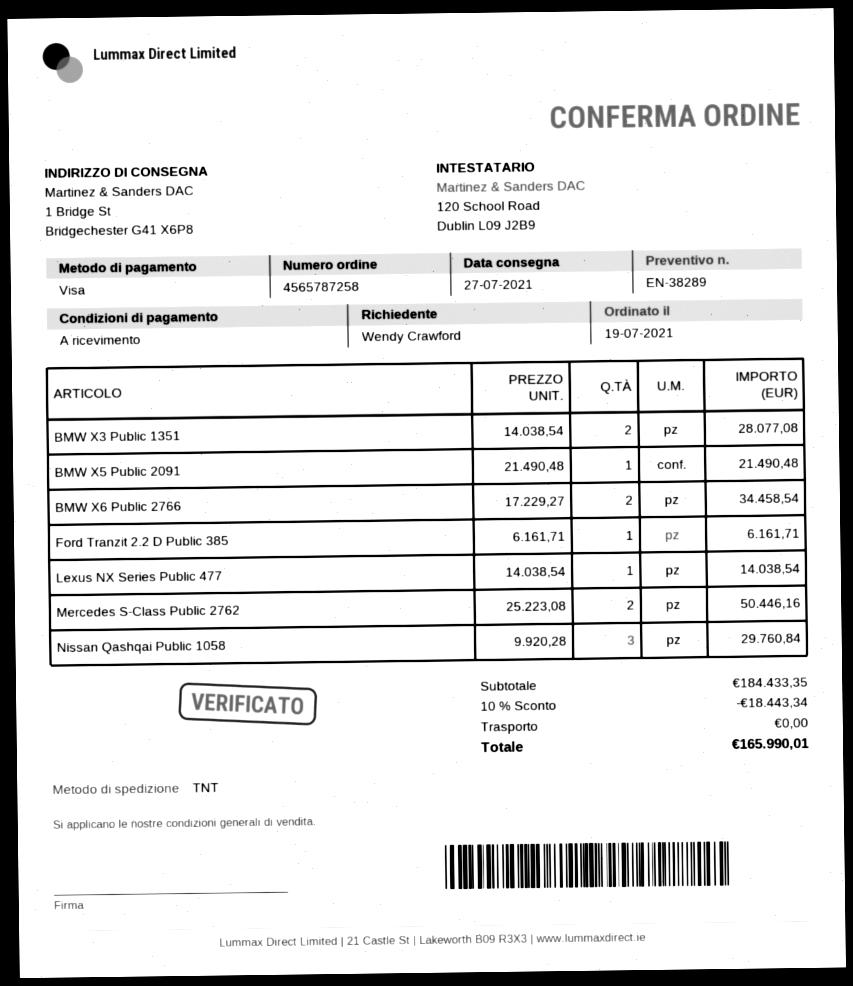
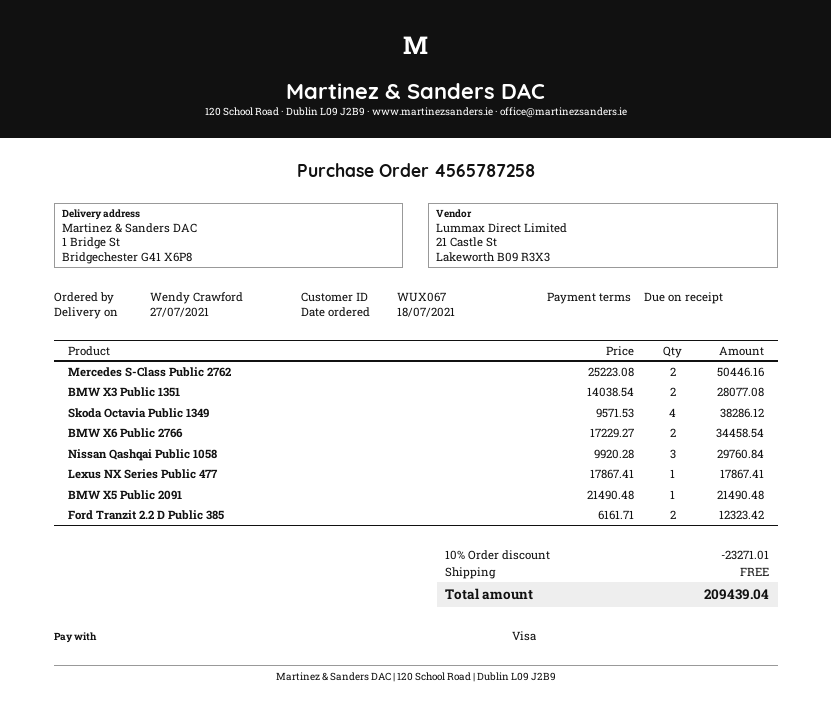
order date: 2021-07-19 -> 2021-07-18
Ford Tranzit 2.2 D Public 385: 1 x 6161.71 = 6161.71 -> 2 x 6161.71 = 12323.42
Lexus NX Series Public 477: 1 x 14038.54 = 14038.54 -> 1 x 17867.41 = 17867.41
Skoda Octavia Public 1349: none -> 4 x 9571.53 = 38286.12
discount: 10% = 18443.34 -> 10% = 23271.01
total: 165990.01 -> 209439.04

